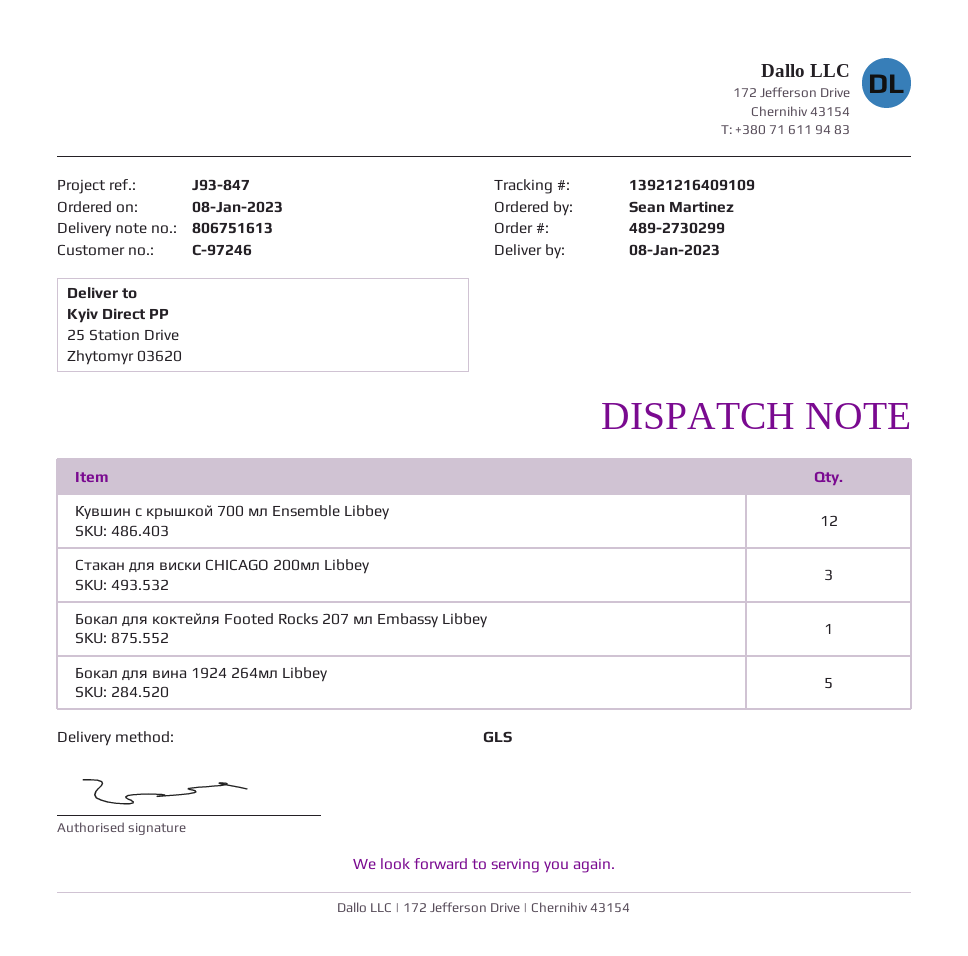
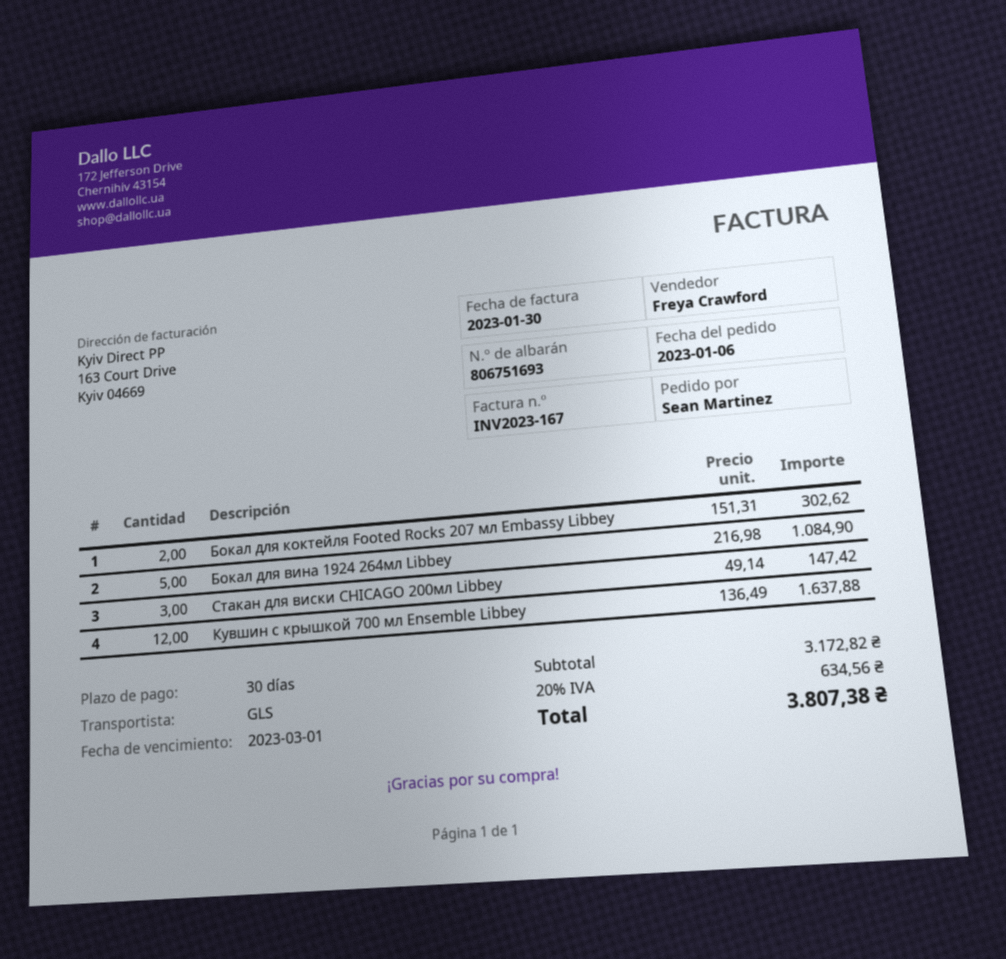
order date: 2023-01-08 -> 2023-01-06
delivery note number: 806751613 -> 806751693
Бокал для коктейля Footed Rocks 207 мл Embassy Libbey: 1 -> 2

